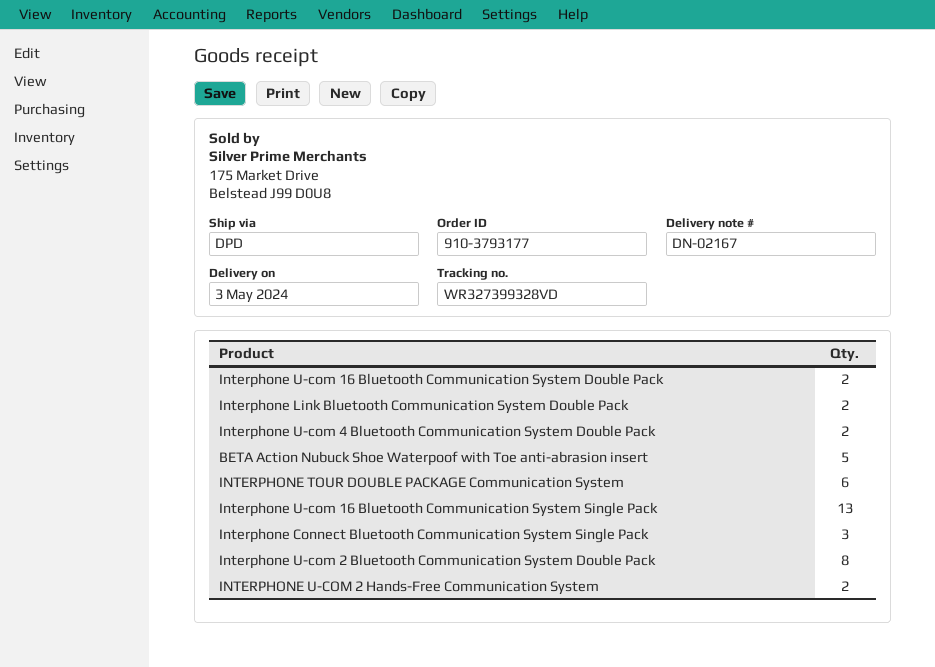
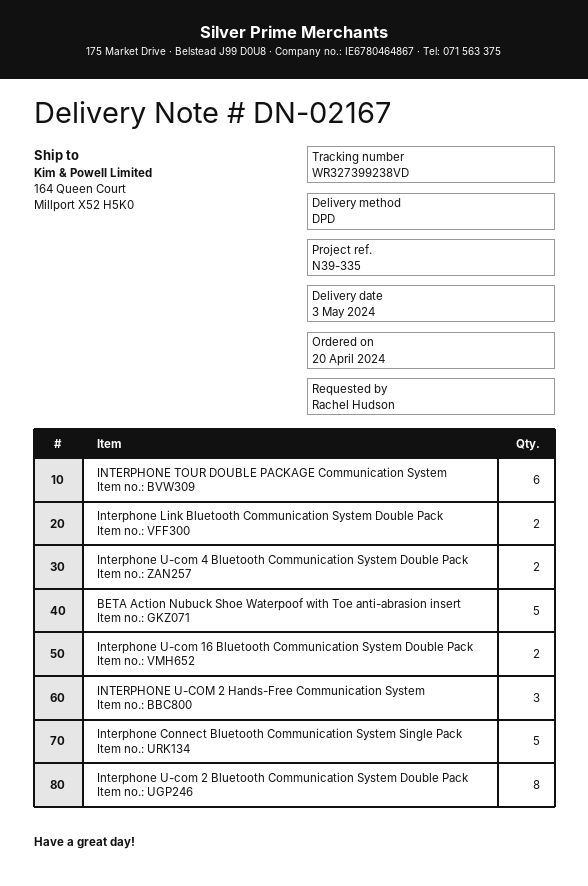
tracking number: WR327399328VD -> WR327399238VD
Interphone U-com 16 Bluetooth Communication System Single Pack: 13 -> none
Interphone Connect Bluetooth Communication System Single Pack: 3 -> 5
INTERPHONE U-COM 2 Hands-Free Communication System: 2 -> 3

